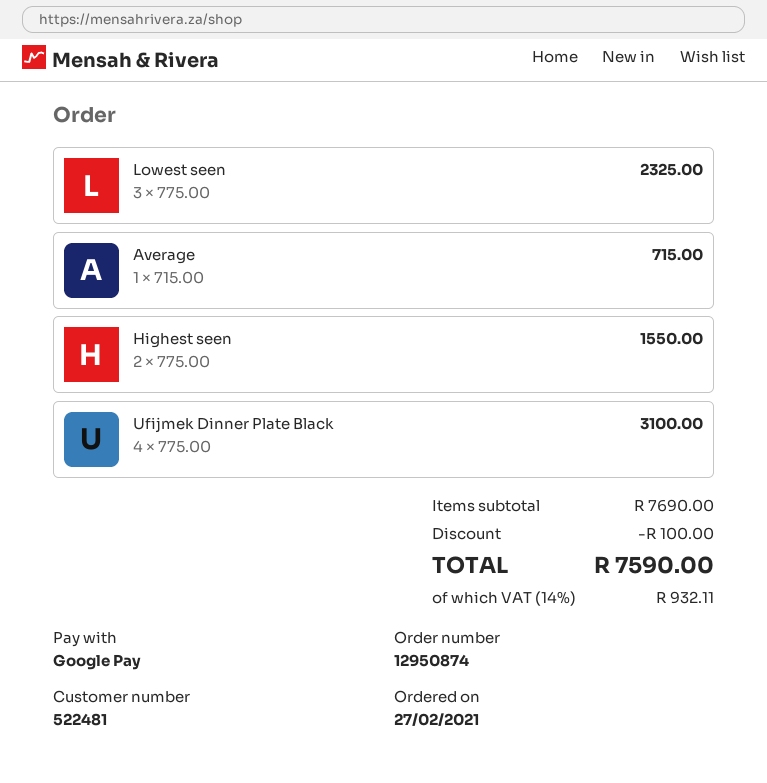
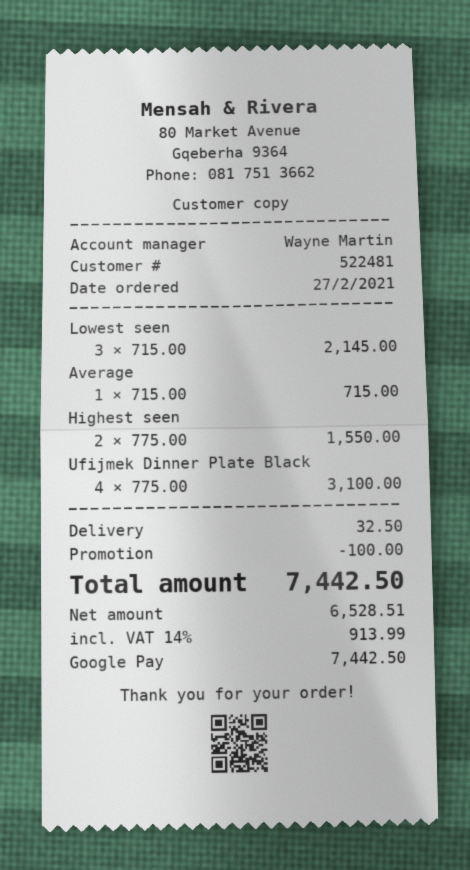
Lowest seen: 3 x 775.00 = 2325.00 -> 3 x 715.00 = 2145.00
shipping: none -> 32.50
tax: 14% = 932.11 -> 14% = 913.99
total: 7590.00 -> 7442.50

